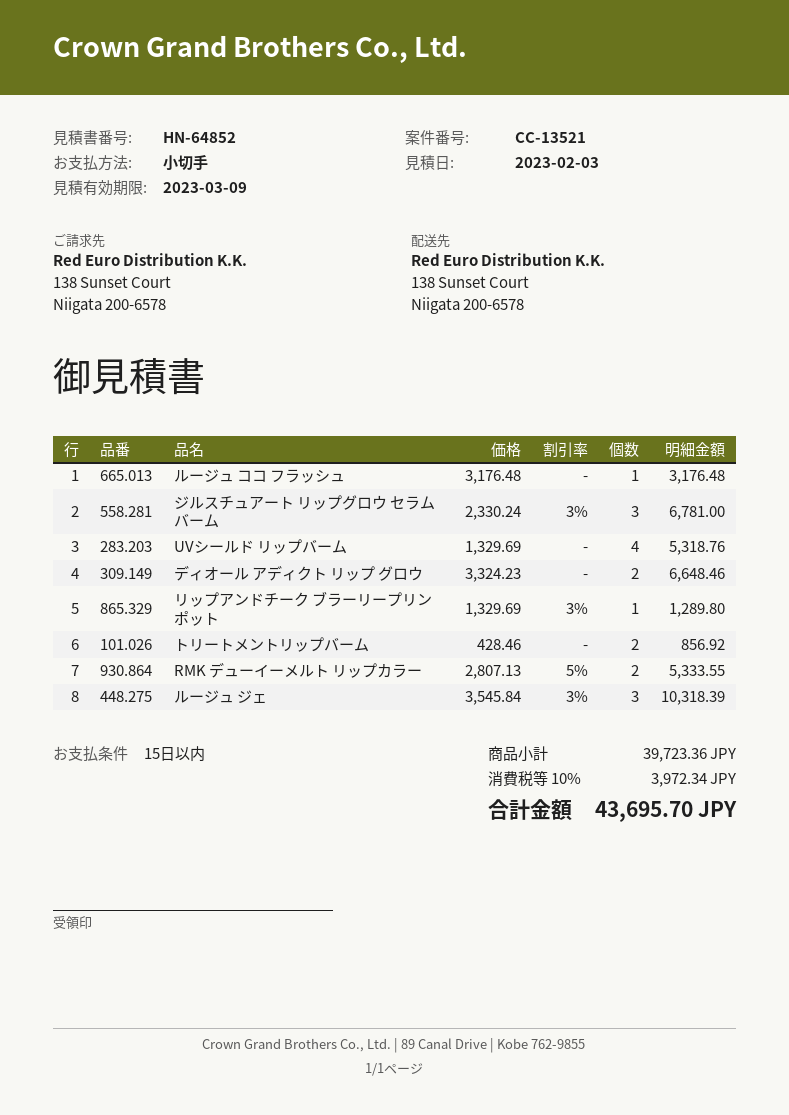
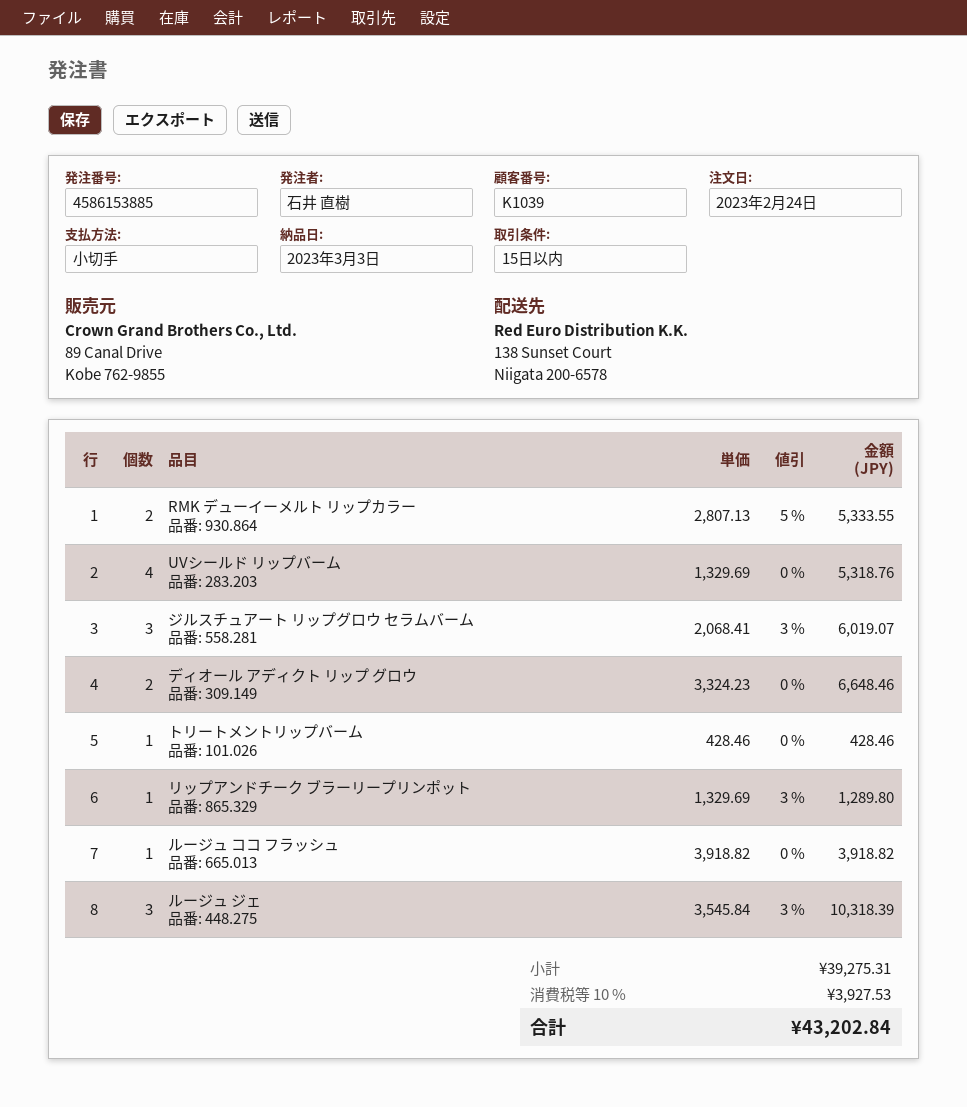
ルージュ ココ フラッシュ: 1 x 3176.48 = 3176.48 -> 1 x 3918.82 = 3918.82
ジルスチュアート リップグロウ セラムバーム: 3 x 2330.24 - 3% = 6781.00 -> 3 x 2068.41 - 3% = 6019.07
トリートメントリップバーム: 2 x 428.46 = 856.92 -> 1 x 428.46 = 428.46
subtotal: 39723.36 -> 39275.31
tax: 10% = 3972.34 -> 10% = 3927.53
total: 43695.70 -> 43202.84

